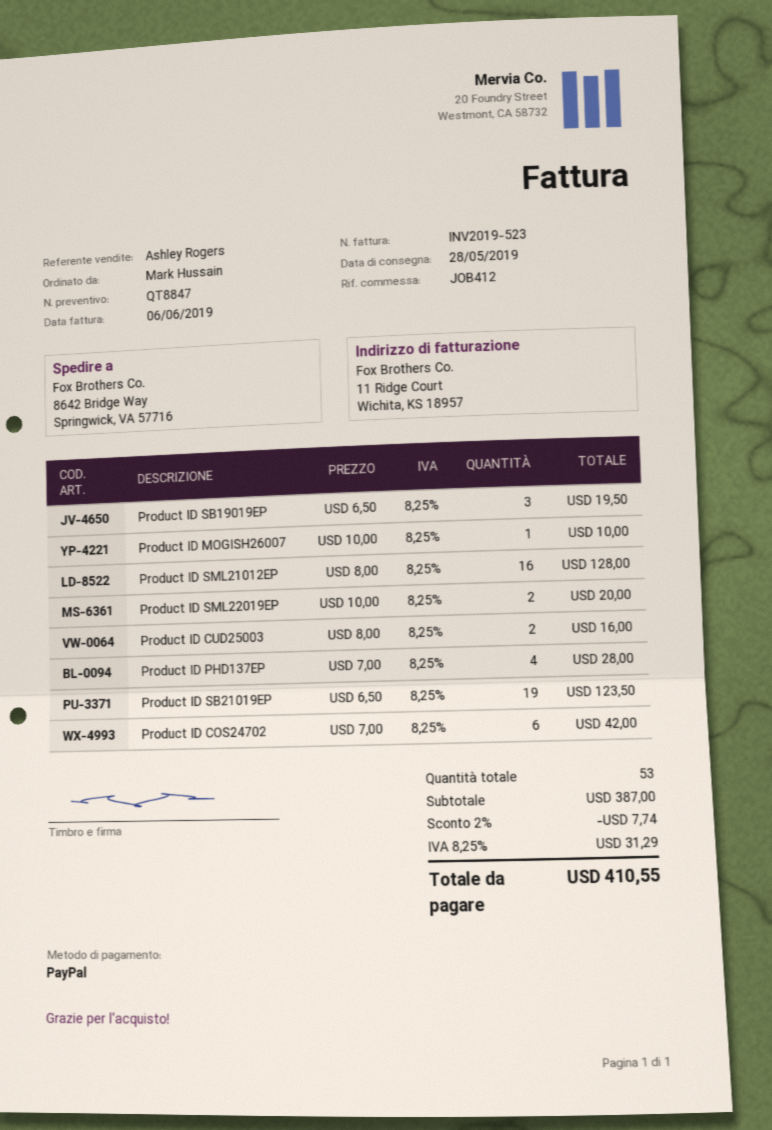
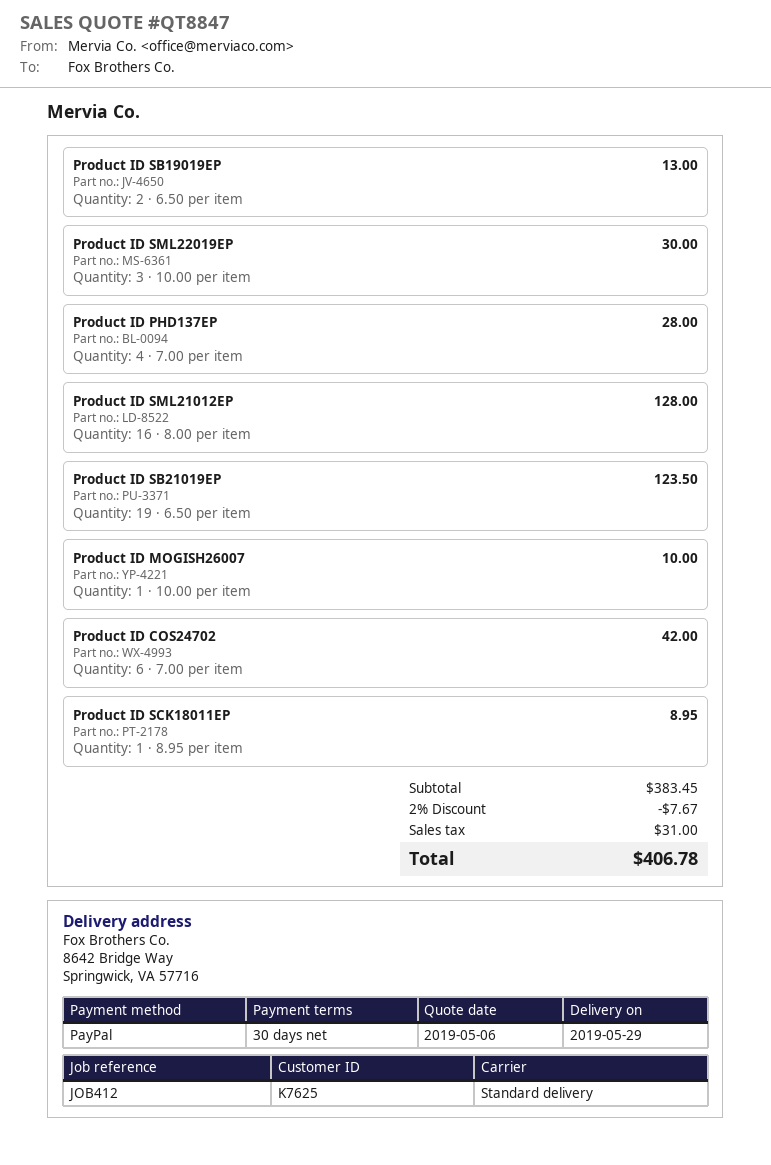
delivery date: 2019-05-28 -> 2019-05-29
Product ID SB19019EP: 3 x 6.50 = 19.50 -> 2 x 6.50 = 13.00
Product ID SML22019EP: 2 x 10.00 = 20.00 -> 3 x 10.00 = 30.00
Product ID CUD25003: 2 x 8.00 = 16.00 -> none
Product ID SCK18011EP: none -> 1 x 8.95 = 8.95
subtotal: 387.00 -> 383.45
discount: 2% = 7.74 -> 2% = 7.67
tax: 31.29 -> 31.00
total: 410.55 -> 406.78

